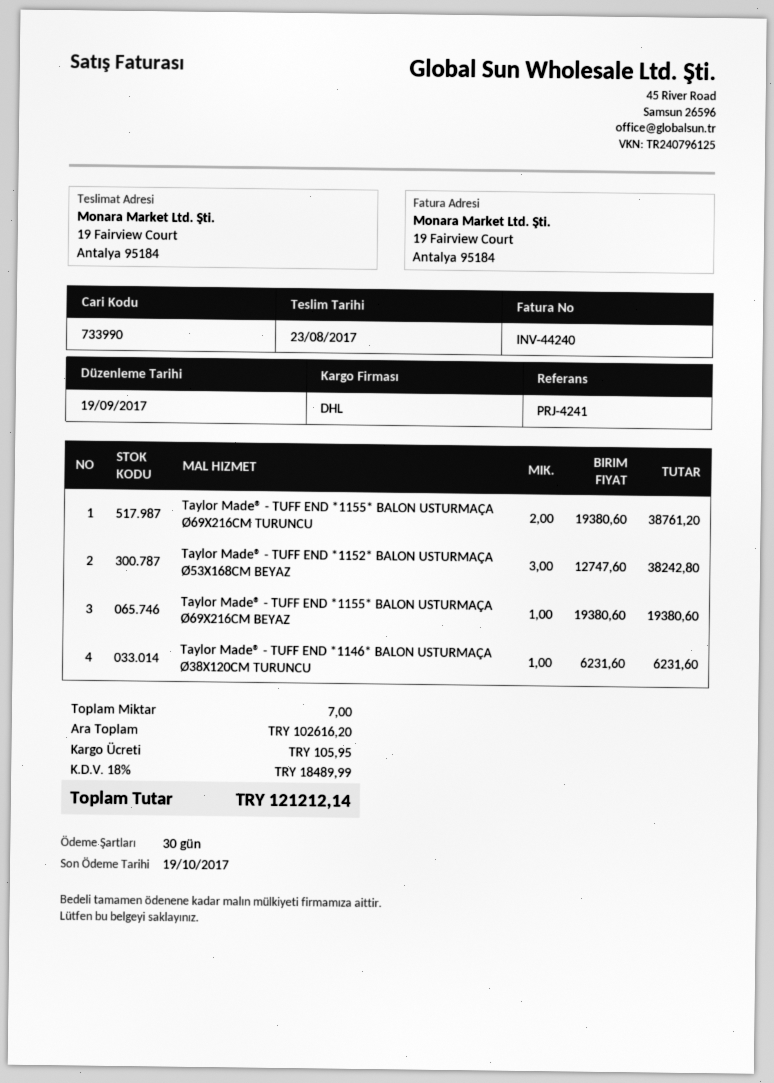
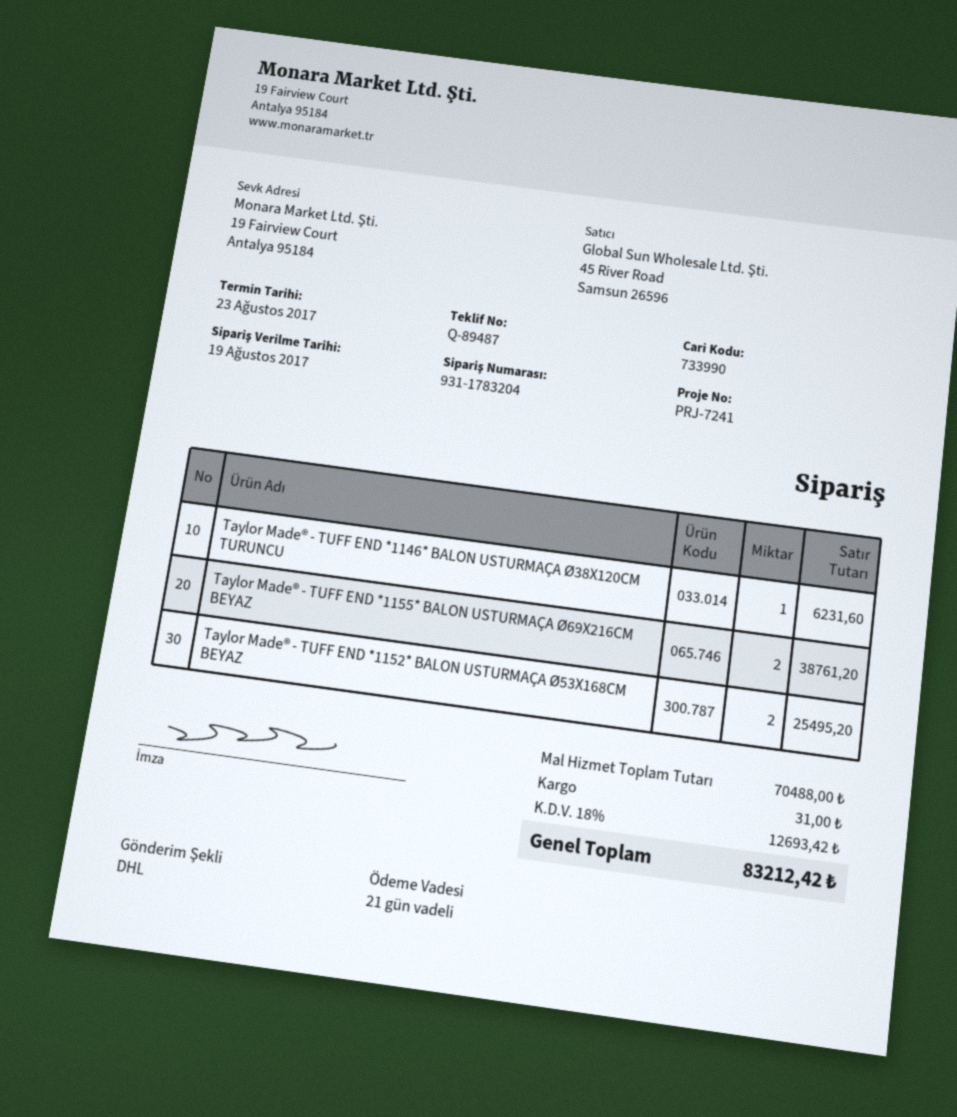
payment terms: 30 days -> 21 days
reference: PRJ-4241 -> PRJ-7241
Taylor Made® - TUFF END *1155* BALON USTURMAÇA Ø69X216CM TURUNCU: 2 for 38761.20 -> none
Taylor Made® - TUFF END *1152* BALON USTURMAÇA Ø53X168CM BEYAZ: 3 for 38242.80 -> 2 for 25495.20
Taylor Made® - TUFF END *1155* BALON USTURMAÇA Ø69X216CM BEYAZ: 1 for 19380.60 -> 2 for 38761.20
subtotal: 102616.20 -> 70488.00
shipping: 105.95 -> 31.00
tax: 18% = 18489.99 -> 18% = 12693.42
total: 121212.14 -> 83212.42

